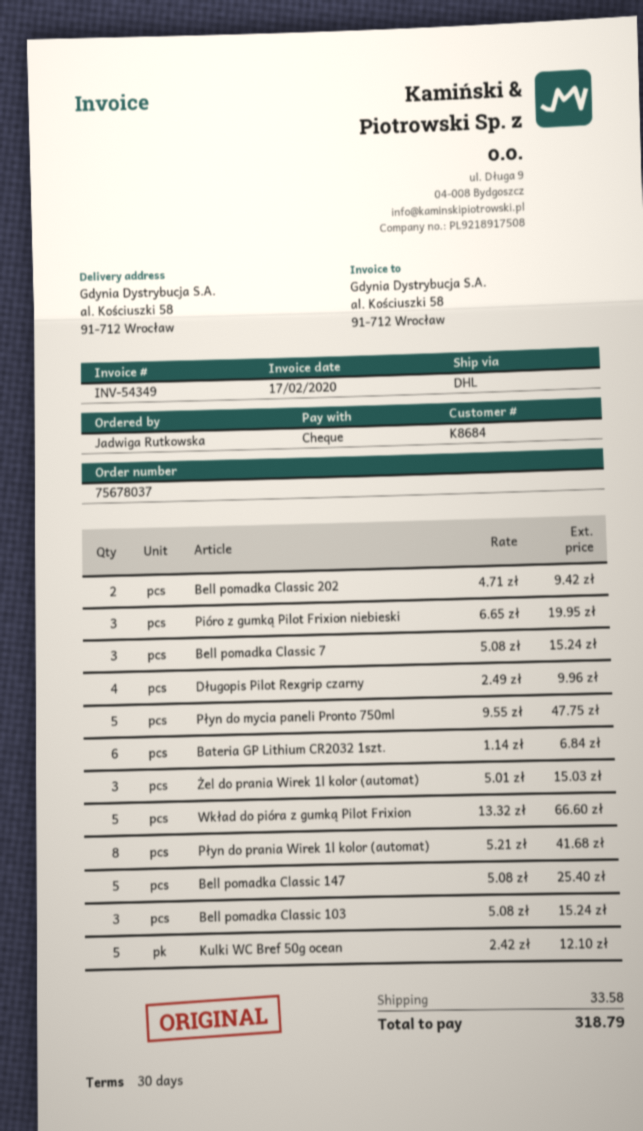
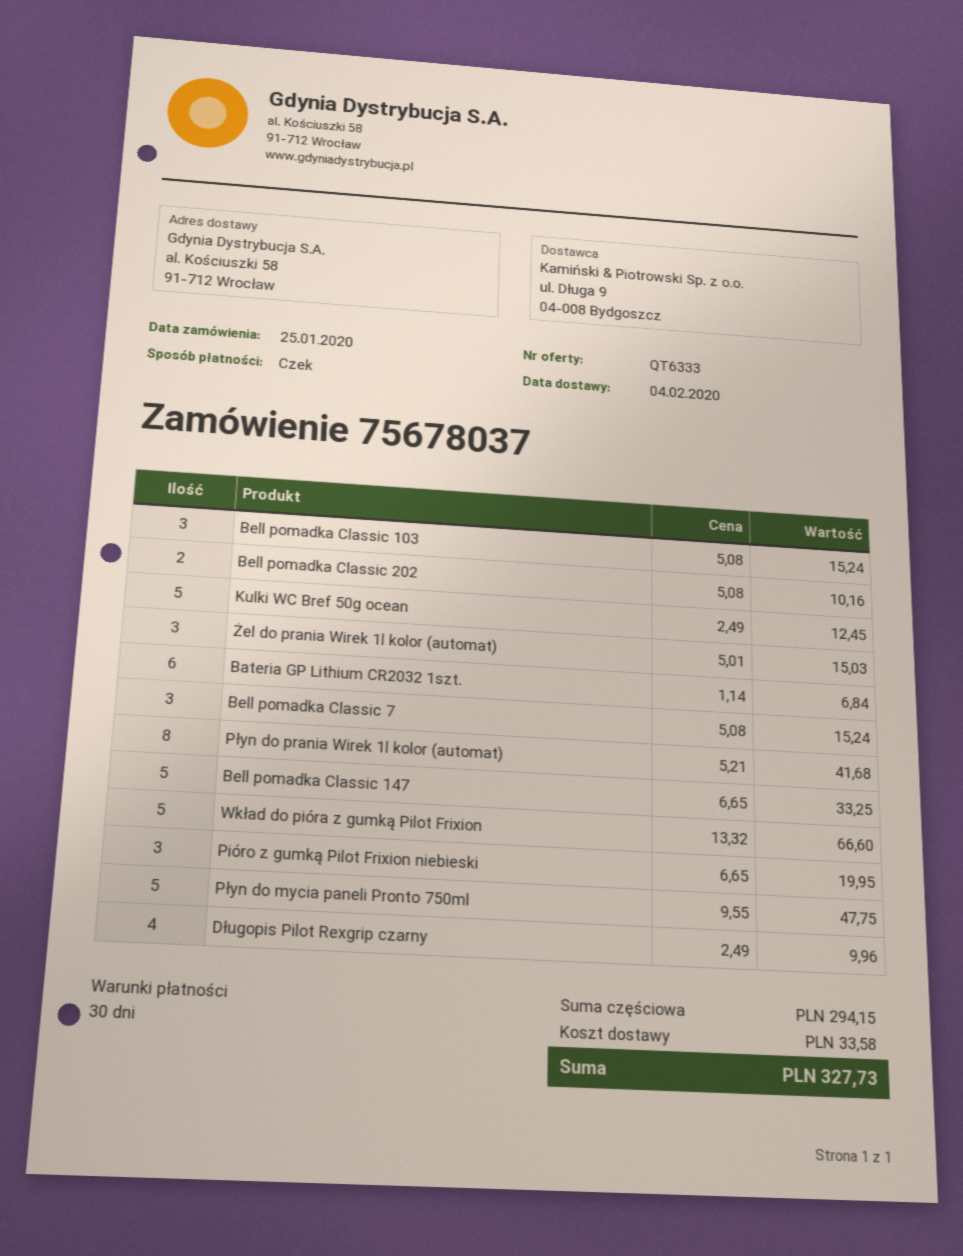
Bell pomadka Classic 202: 2 x 4.71 = 9.42 -> 2 x 5.08 = 10.16
Bell pomadka Classic 147: 5 x 5.08 = 25.40 -> 5 x 6.65 = 33.25
Kulki WC Bref 50g ocean: 5 x 2.42 = 12.10 -> 5 x 2.49 = 12.45
total: 318.79 -> 327.73

